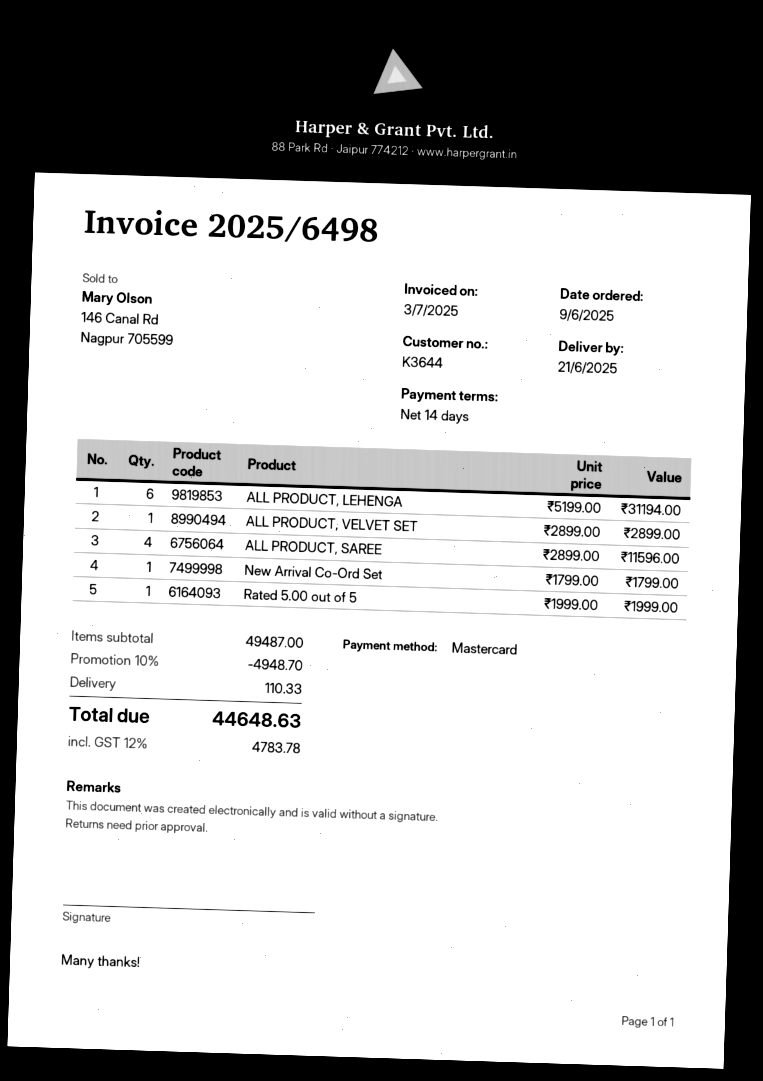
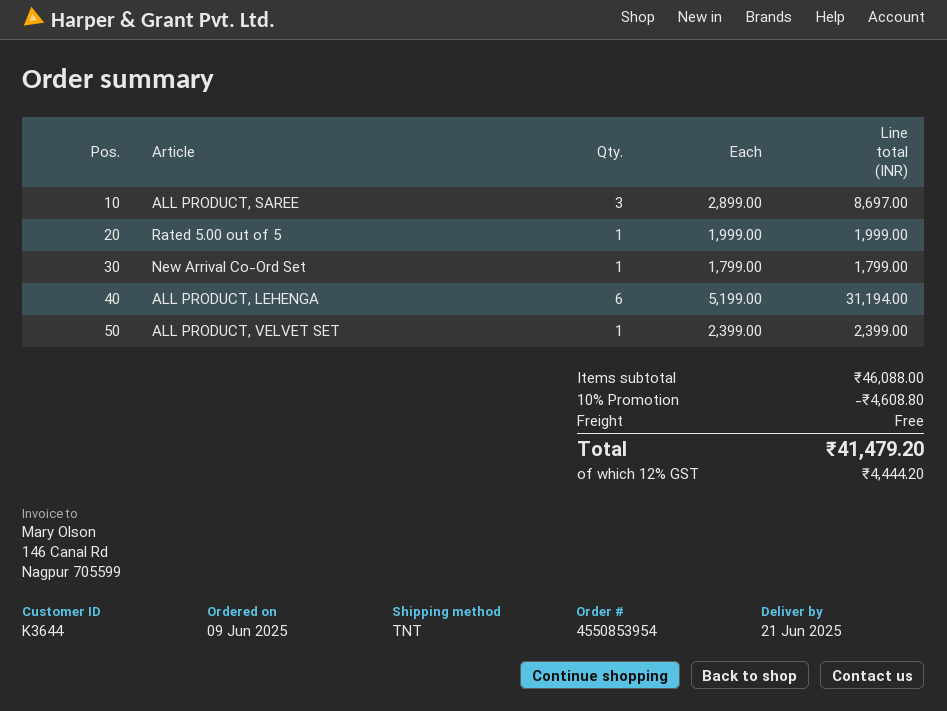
ALL PRODUCT, VELVET SET: 1 x 2899.00 = 2899.00 -> 1 x 2399.00 = 2399.00
ALL PRODUCT, SAREE: 4 x 2899.00 = 11596.00 -> 3 x 2899.00 = 8697.00
subtotal: 49487.00 -> 46088.00
discount: 10% = 4948.70 -> 10% = 4608.80
shipping: 110.33 -> 0.00
tax: 12% = 4783.78 -> 12% = 4444.20
total: 44648.63 -> 41479.20

